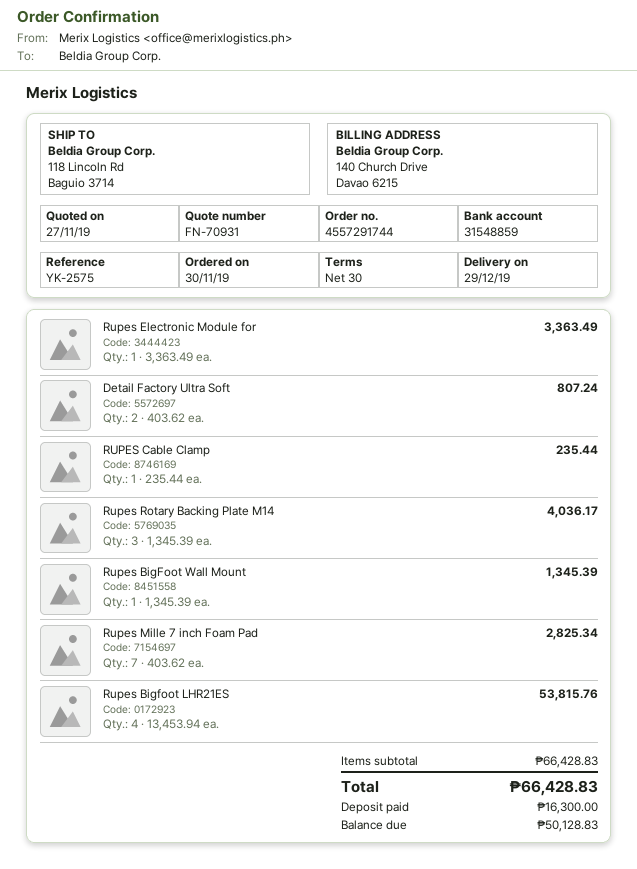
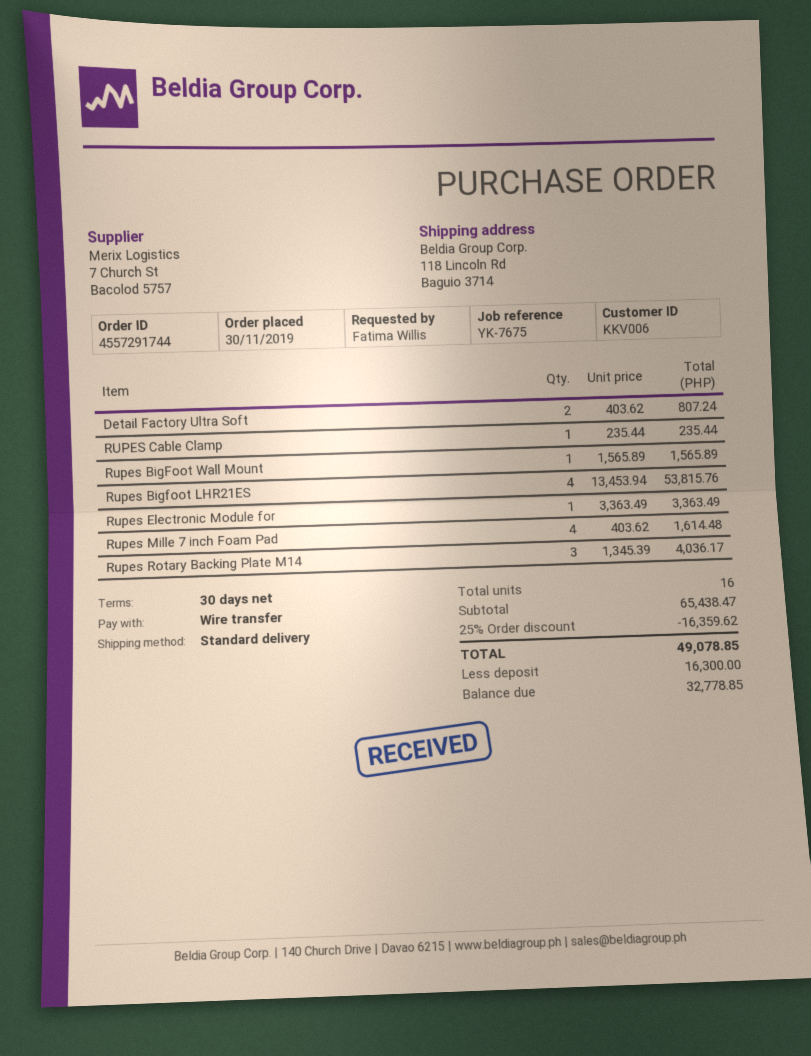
reference: YK-2575 -> YK-7675
Rupes BigFoot Wall Mount: 1 x 1345.39 = 1345.39 -> 1 x 1565.89 = 1565.89
Rupes Mille 7 inch Foam Pad: 7 x 403.62 = 2825.34 -> 4 x 403.62 = 1614.48
subtotal: 66428.83 -> 65438.47
discount: none -> 25% = 16359.62
total: 66428.83 -> 49078.85
balance: 50128.83 -> 32778.85

